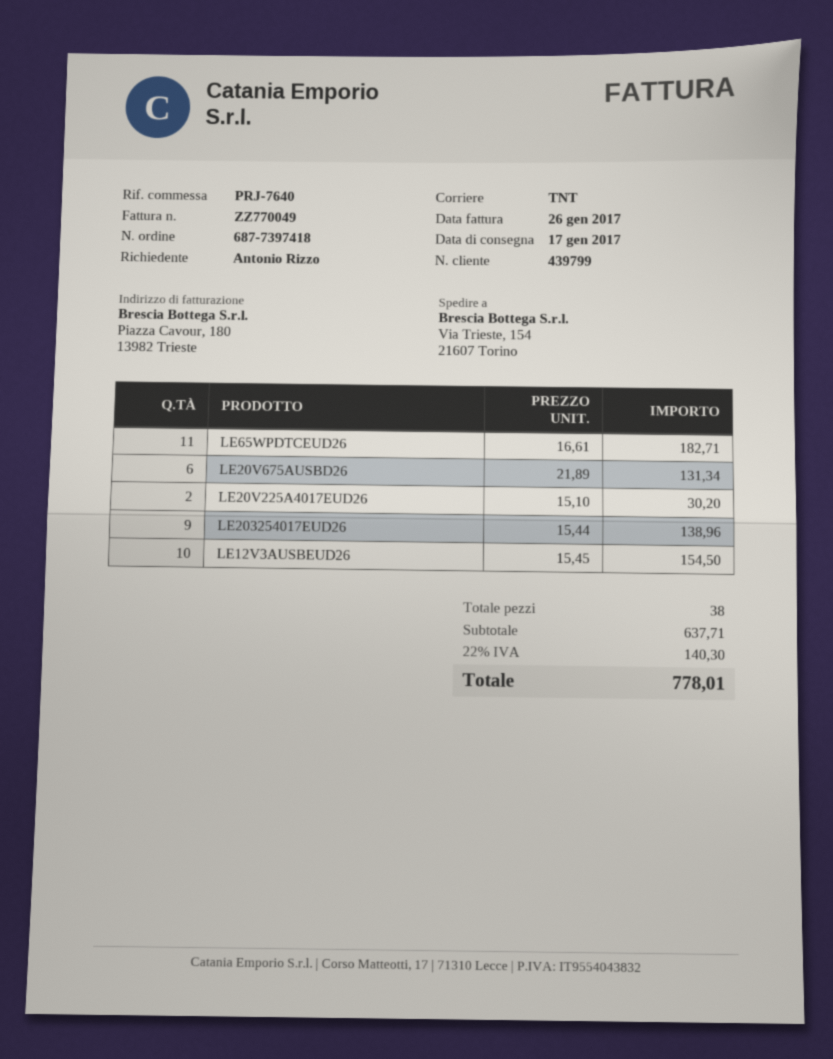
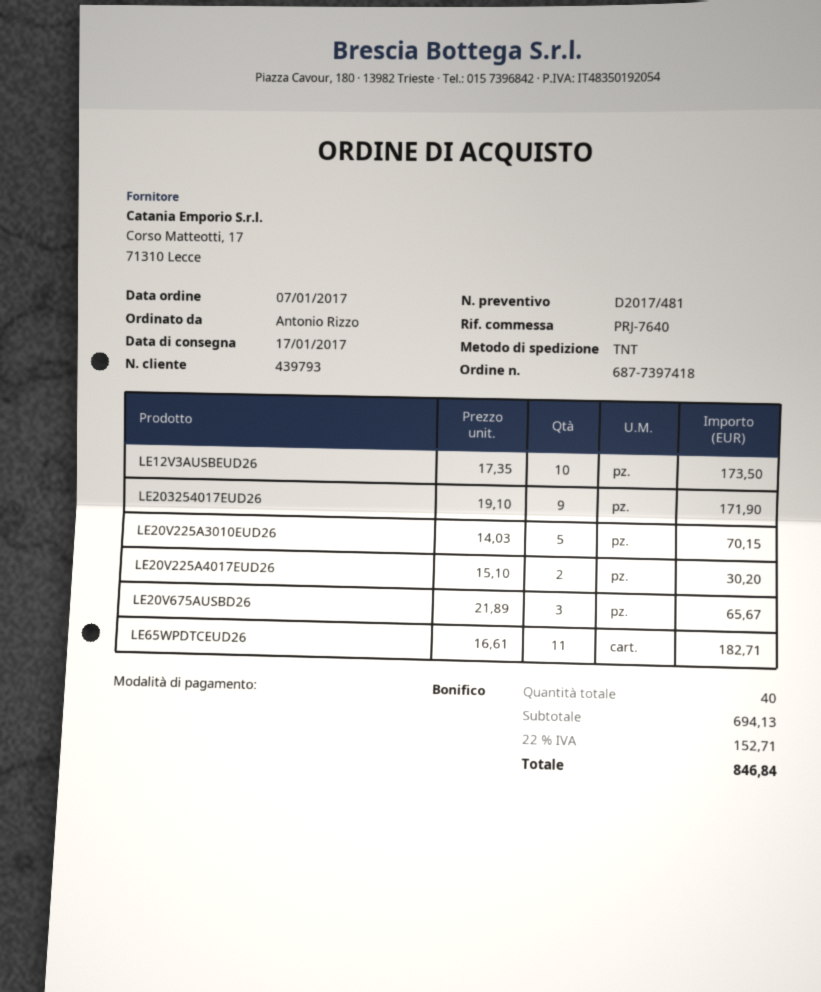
customer number: 439799 -> 439793
LE20V675AUSBD26: 6 x 21.89 = 131.34 -> 3 x 21.89 = 65.67
LE203254017EUD26: 9 x 15.44 = 138.96 -> 9 x 19.10 = 171.90
LE12V3AUSBEUD26: 10 x 15.45 = 154.50 -> 10 x 17.35 = 173.50
LE20V225A3010EUD26: none -> 5 x 14.03 = 70.15
total quantity: 38 -> 40
subtotal: 637.71 -> 694.13
tax: 22% = 140.30 -> 22% = 152.71
total: 778.01 -> 846.84

